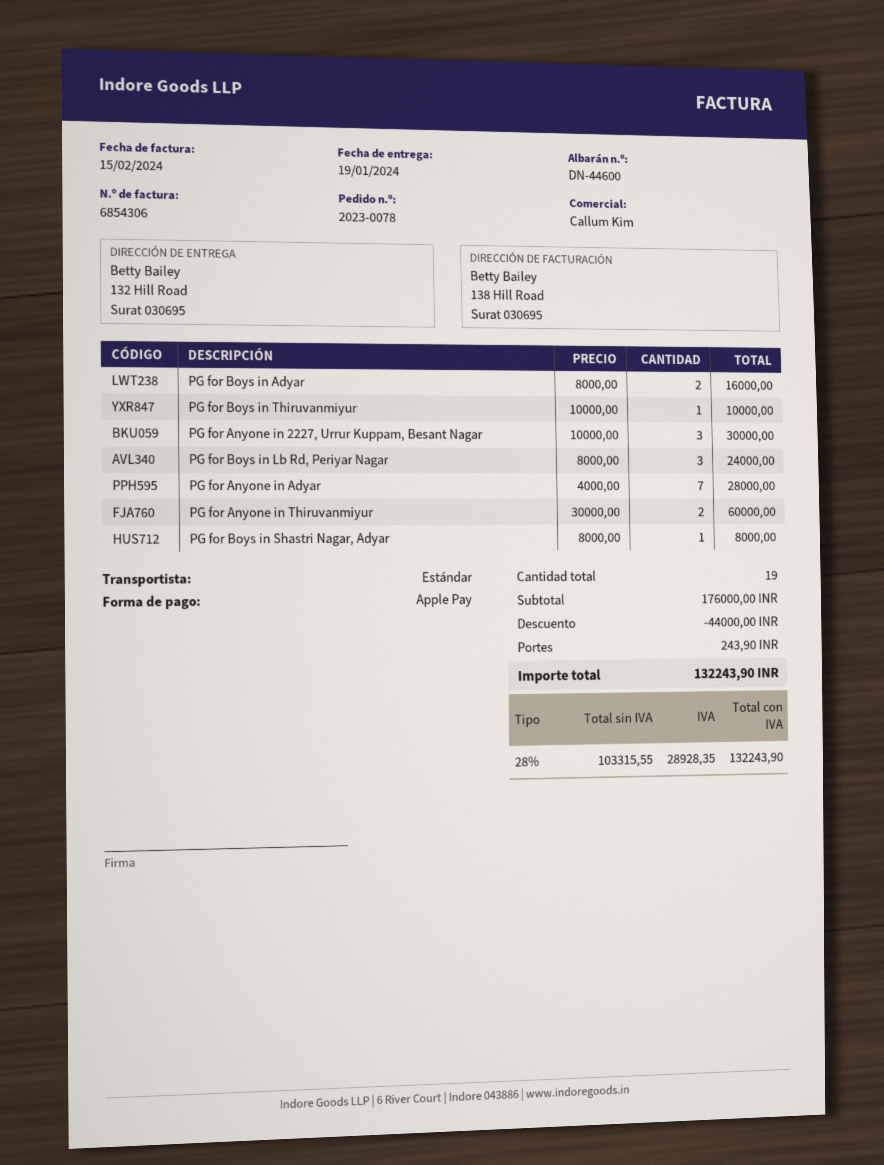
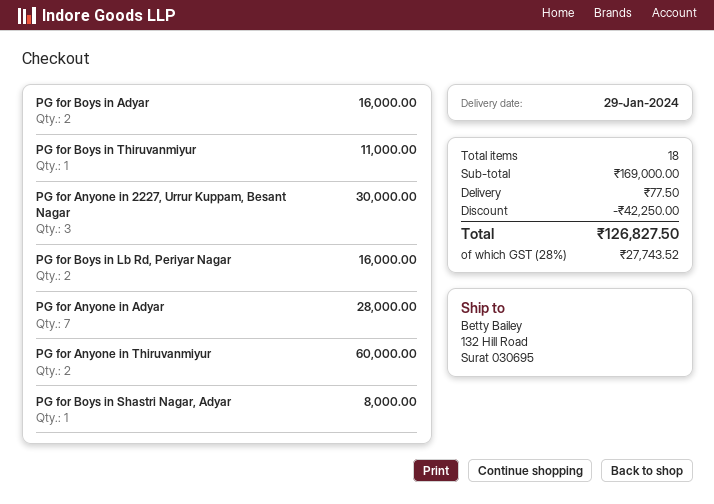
delivery date: 2024-01-19 -> 2024-01-29
PG for Boys in Thiruvanmiyur: 1 for 10000.00 -> 1 for 11000.00
PG for Boys in Lb Rd, Periyar Nagar: 3 for 24000.00 -> 2 for 16000.00
total quantity: 19 -> 18
subtotal: 176000.00 -> 169000.00
discount: 44000.00 -> 42250.00
shipping: 243.90 -> 77.50
tax: 28% = 28928.35 -> 28% = 27743.52
total: 132243.90 -> 126827.50

